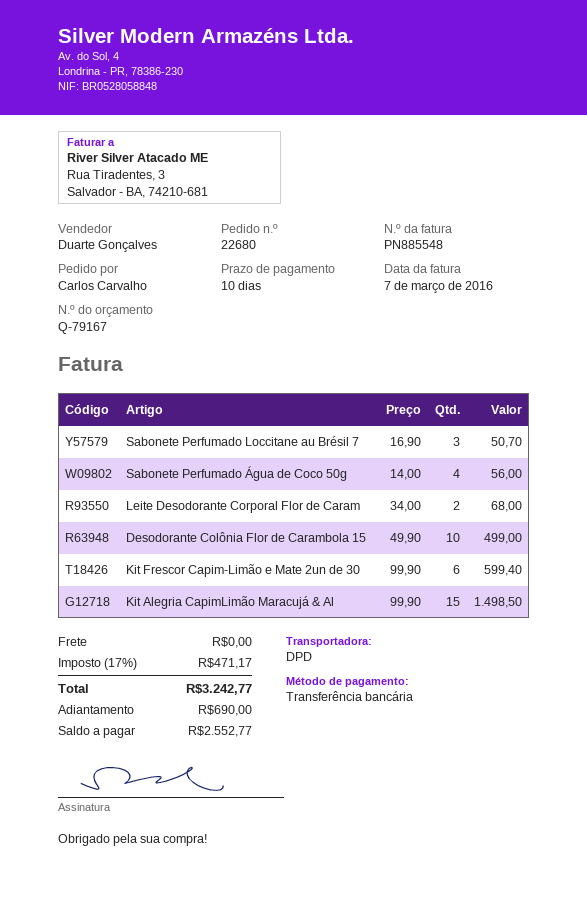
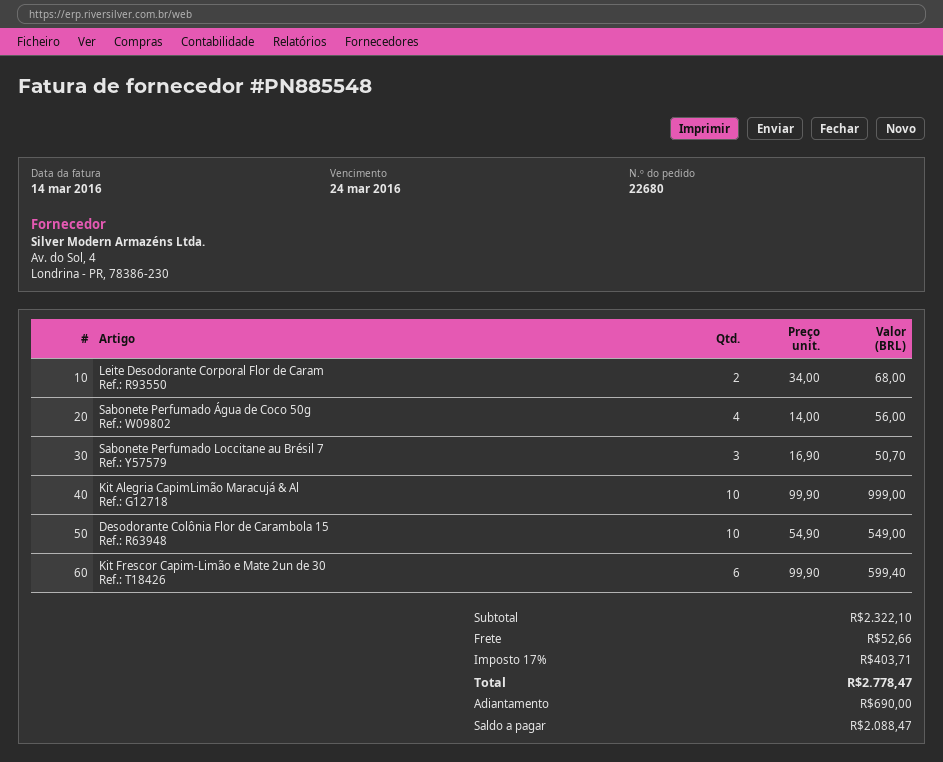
invoice date: 2016-03-07 -> 2016-03-14
Desodorante Colônia Flor de Carambola 15: 10 x 49.90 = 499.00 -> 10 x 54.90 = 549.00
Kit Alegria CapimLimão Maracujá & Al: 15 x 99.90 = 1498.50 -> 10 x 99.90 = 999.00
shipping: 0.00 -> 52.66
tax: 17% = 471.17 -> 17% = 403.71
total: 3242.77 -> 2778.47
balance: 2552.77 -> 2088.47

